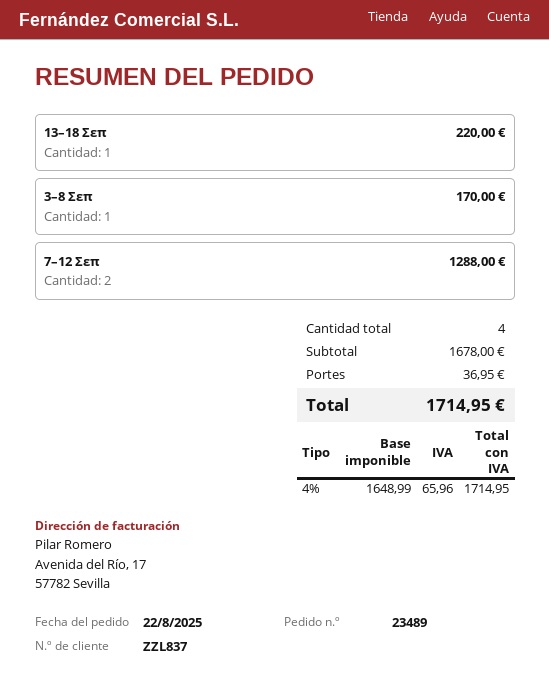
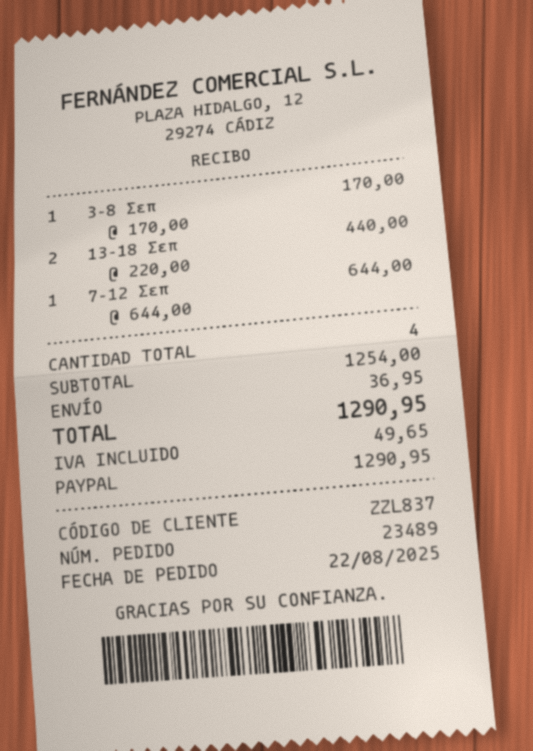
13–18 Σεπ: 1 for 220.00 -> 2 for 440.00
7–12 Σεπ: 2 for 1288.00 -> 1 for 644.00
subtotal: 1678.00 -> 1254.00
tax: 65.96 -> 49.65
total: 1714.95 -> 1290.95

